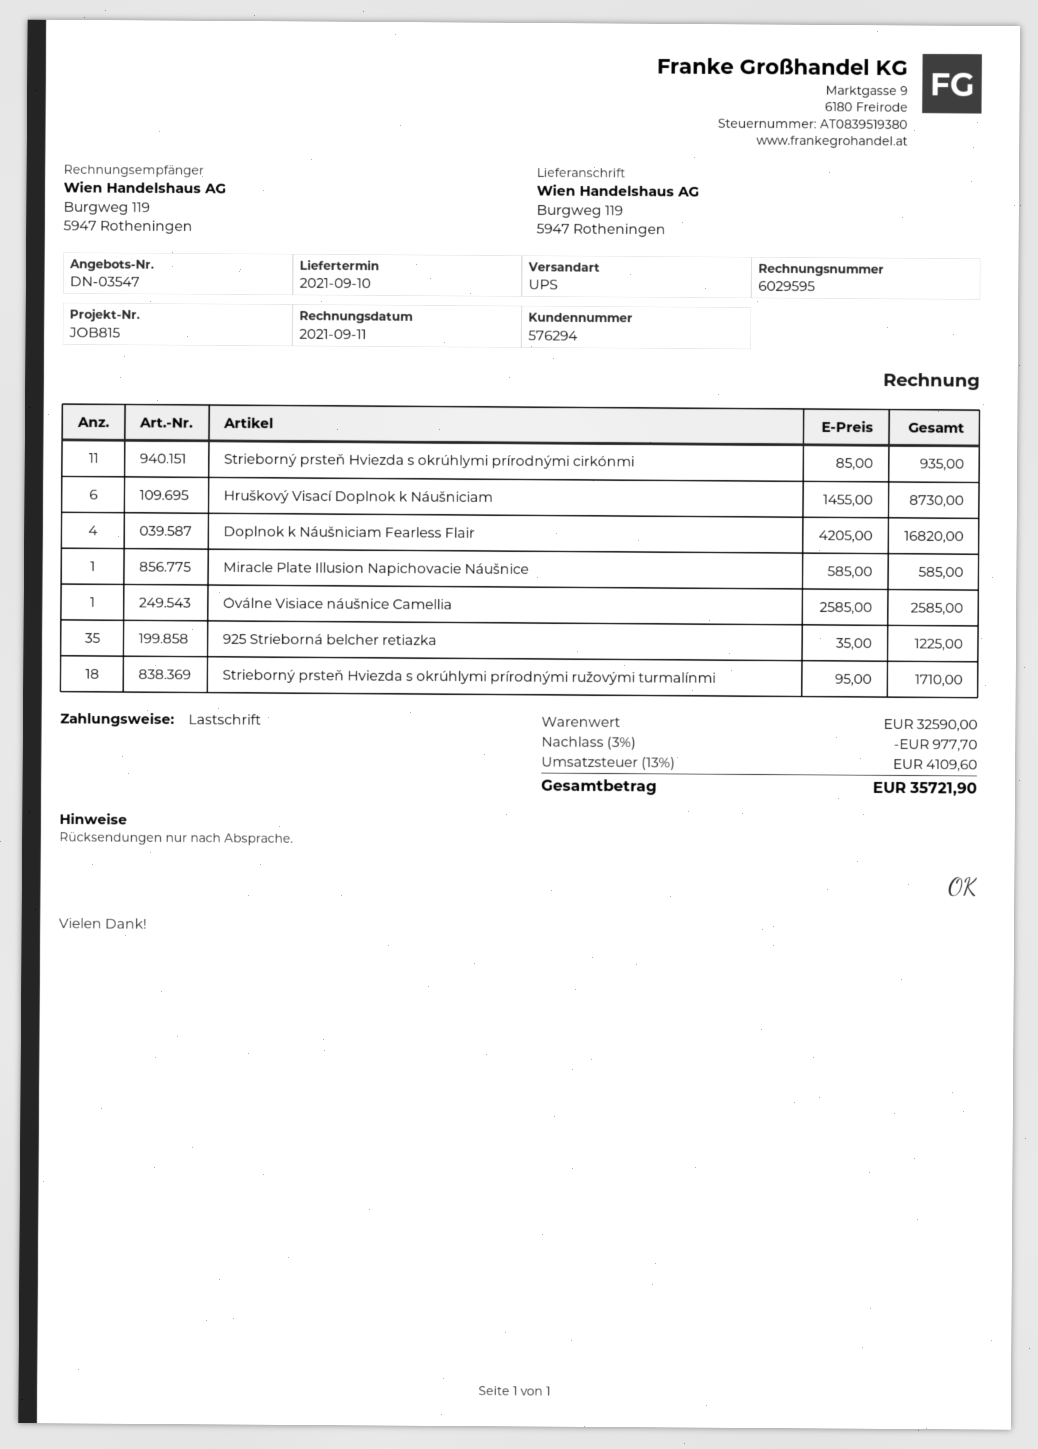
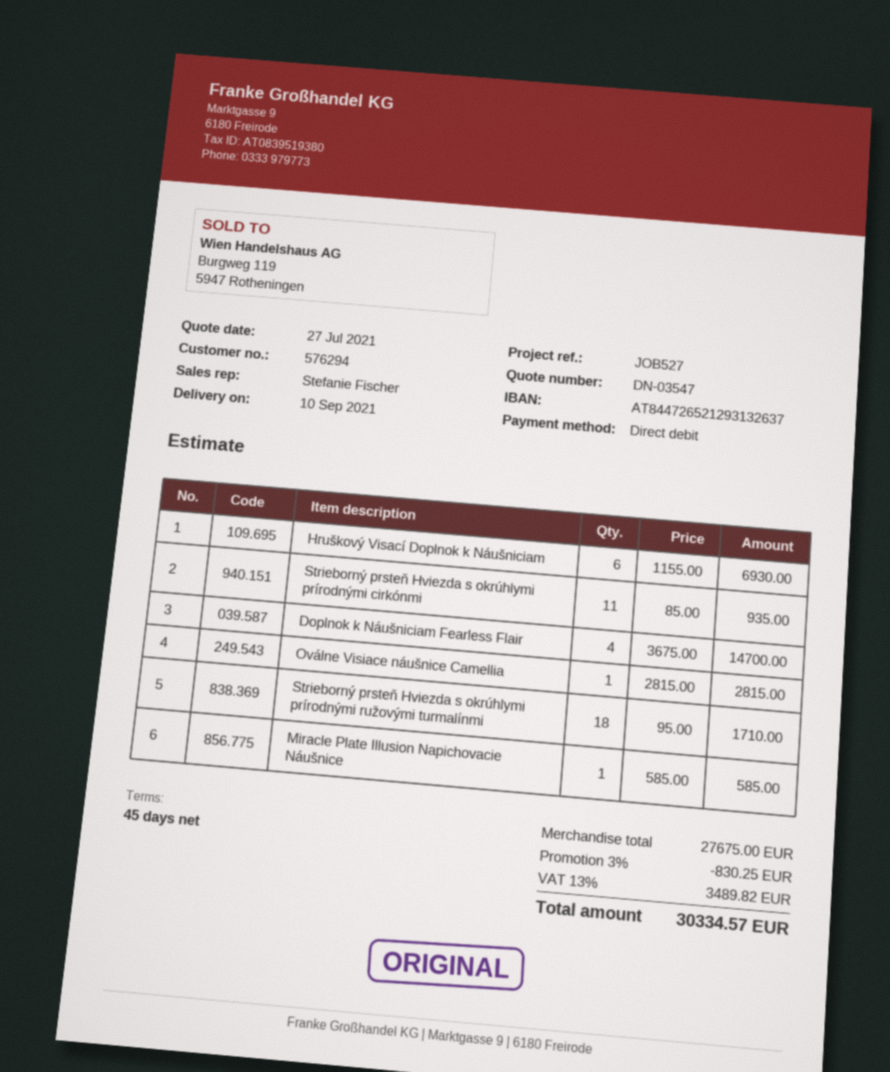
reference: JOB815 -> JOB527
Hruškový Visací Doplnok k Náušniciam: 6 x 1455.00 = 8730.00 -> 6 x 1155.00 = 6930.00
Doplnok k Náušniciam Fearless Flair: 4 x 4205.00 = 16820.00 -> 4 x 3675.00 = 14700.00
Oválne Visiace náušnice Camellia: 1 x 2585.00 = 2585.00 -> 1 x 2815.00 = 2815.00
925 Strieborná belcher retiazka: 35 x 35.00 = 1225.00 -> none
subtotal: 32590.00 -> 27675.00
discount: 3% = 977.70 -> 3% = 830.25
tax: 13% = 4109.60 -> 13% = 3489.82
total: 35721.90 -> 30334.57

